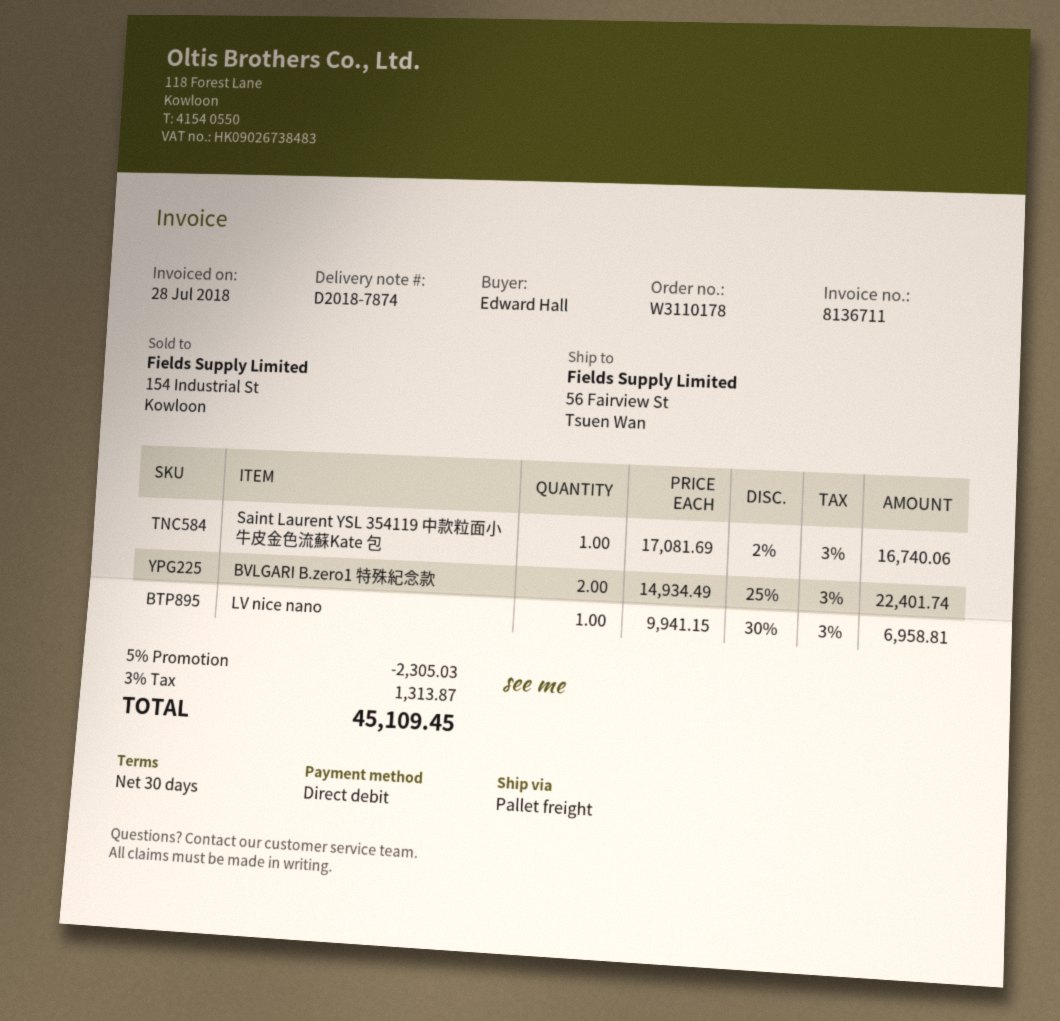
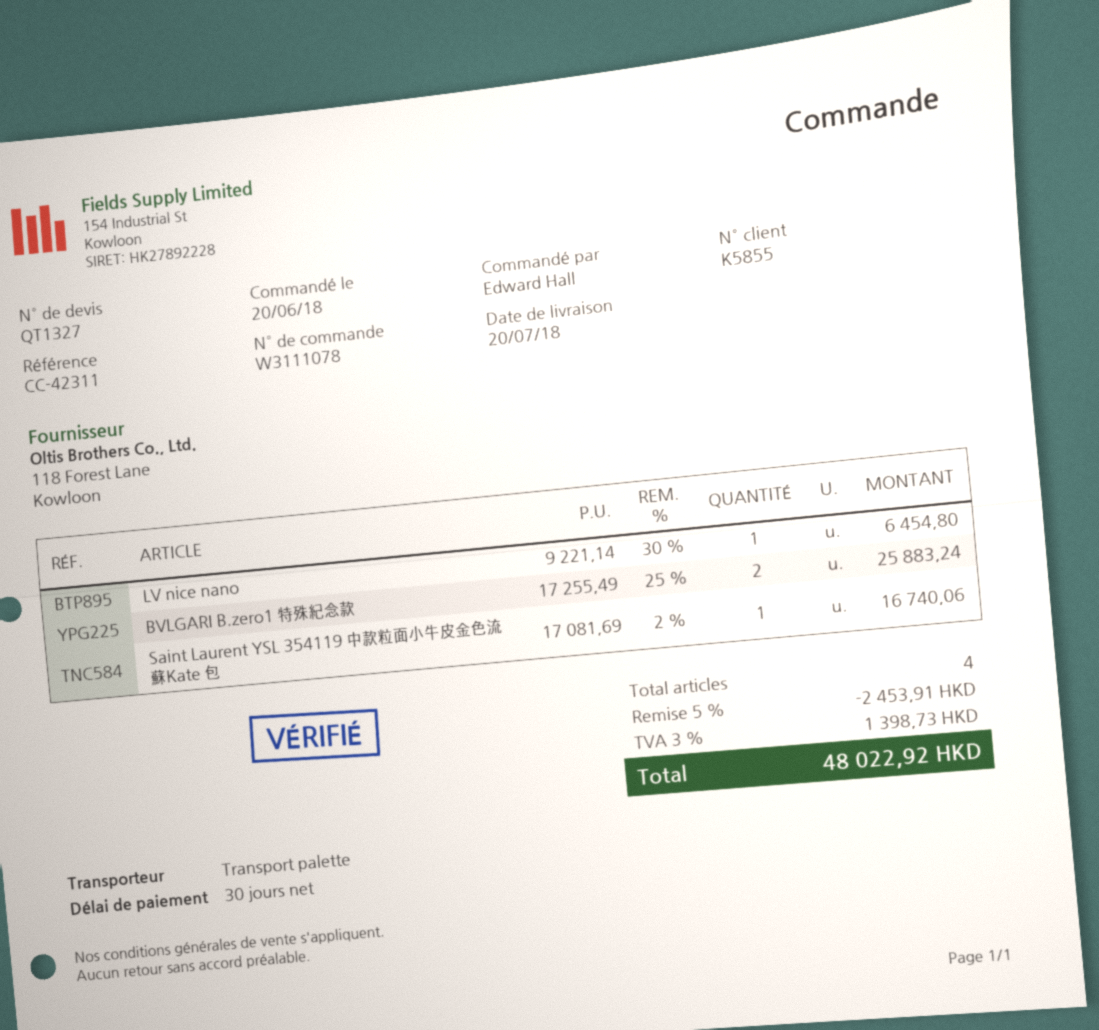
order number: W3110178 -> W3111078
BVLGARI B.zero1 特殊紀念款: 2 x 14934.49 - 25% = 22401.74 -> 2 x 17255.49 - 25% = 25883.24
LV nice nano: 1 x 9941.15 - 30% = 6958.81 -> 1 x 9221.14 - 30% = 6454.80
discount: 5% = 2305.03 -> 5% = 2453.91
tax: 3% = 1313.87 -> 3% = 1398.73
total: 45109.45 -> 48022.92

